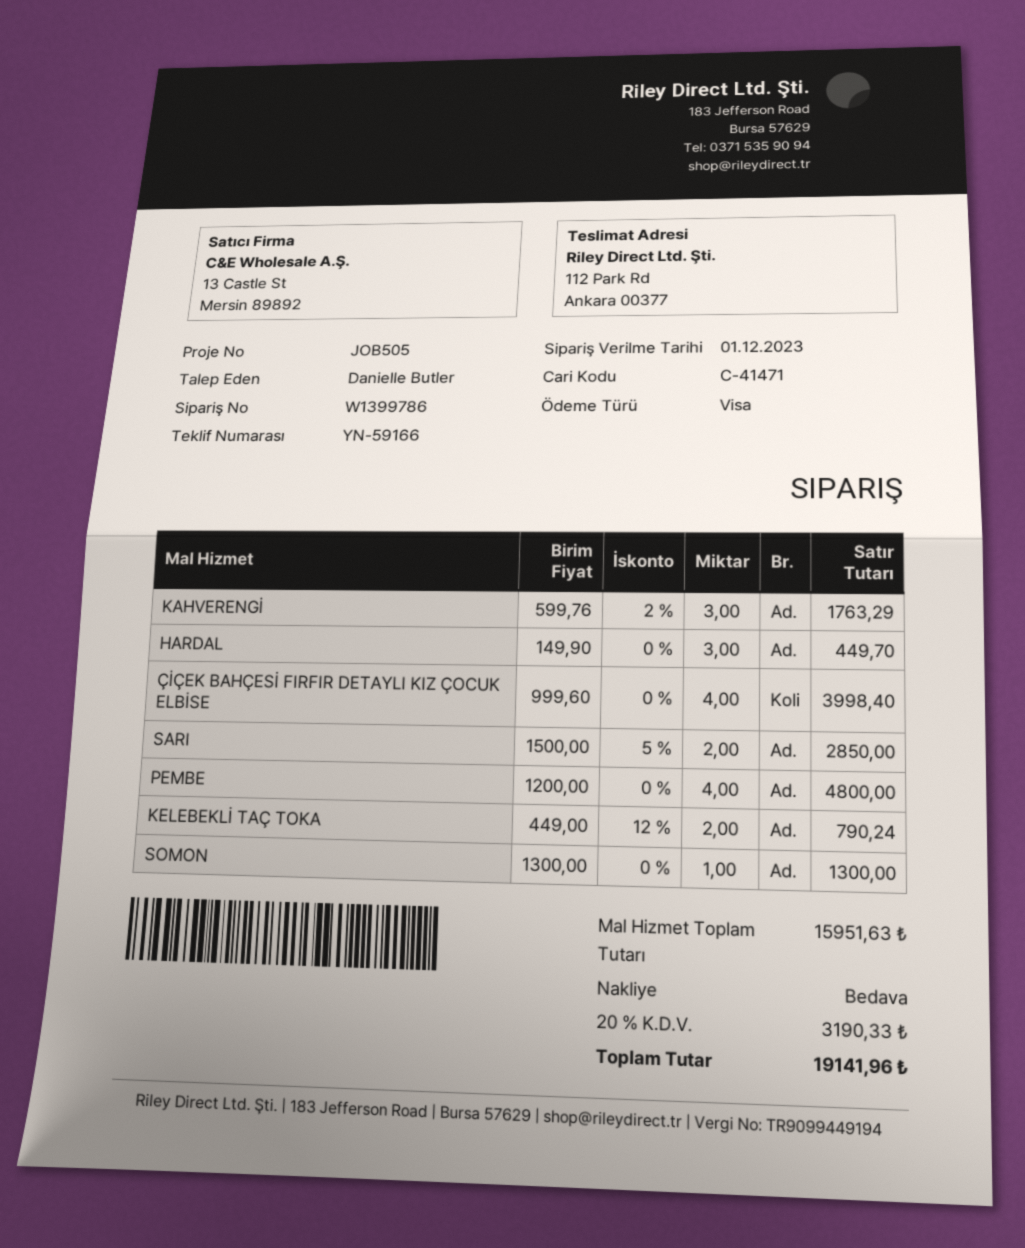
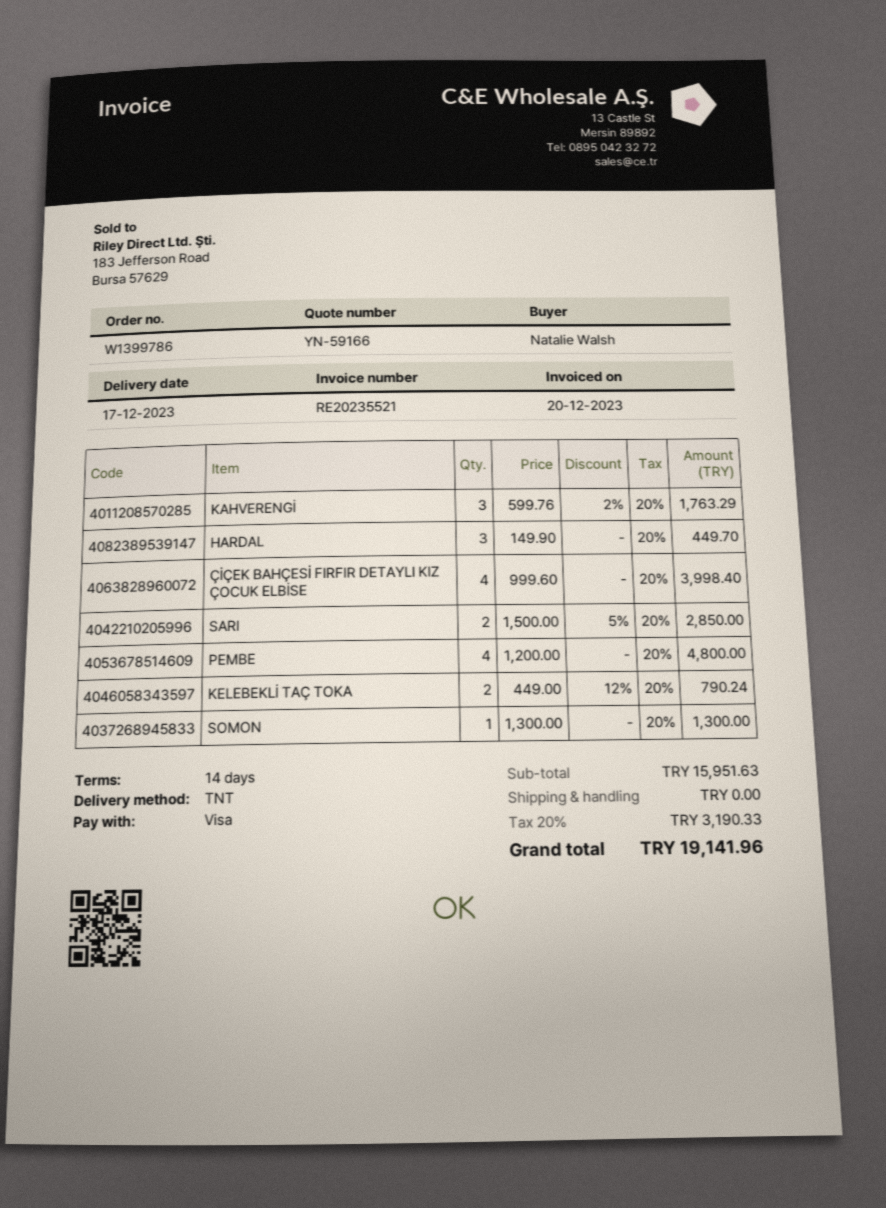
ordered by: Danielle Butler -> Natalie Walsh

